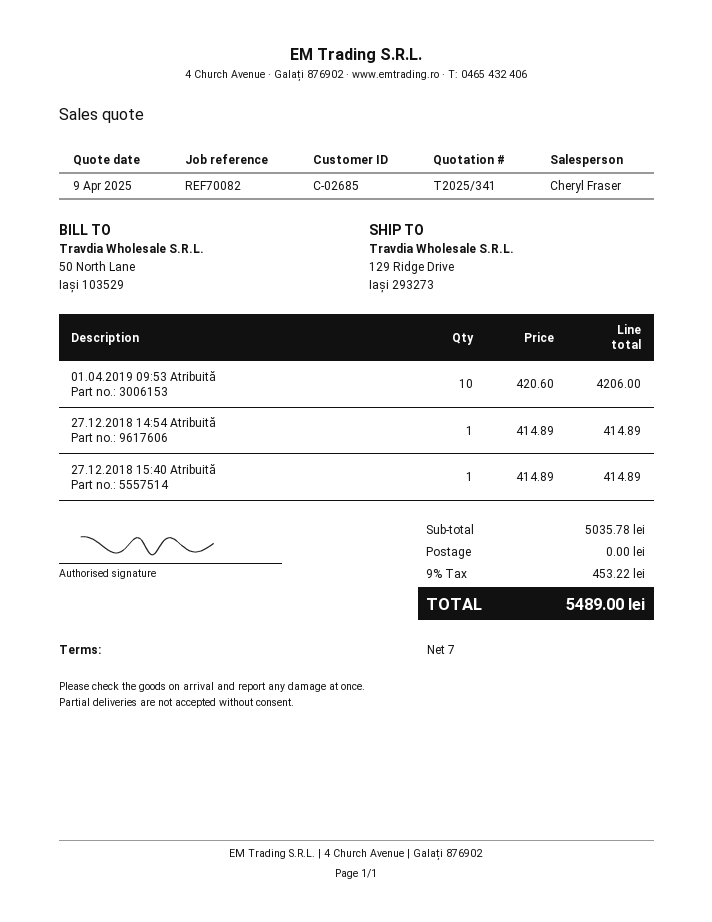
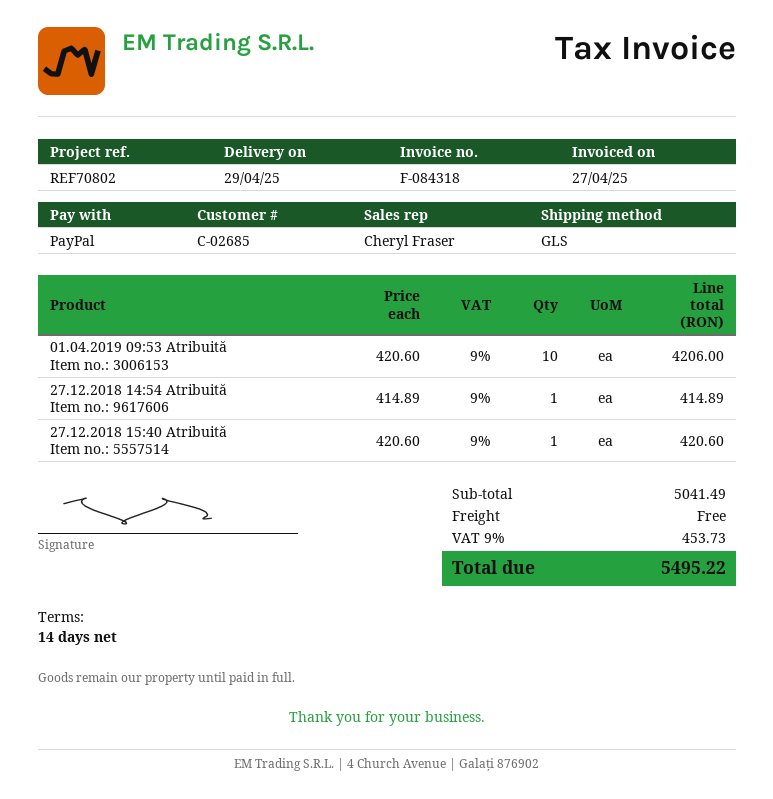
payment terms: 7 days -> 14 days
reference: REF70082 -> REF70802
27.12.2018 15:40 Atribuită: 1 x 414.89 = 414.89 -> 1 x 420.60 = 420.60
subtotal: 5035.78 -> 5041.49
tax: 9% = 453.22 -> 9% = 453.73
total: 5489.00 -> 5495.22

